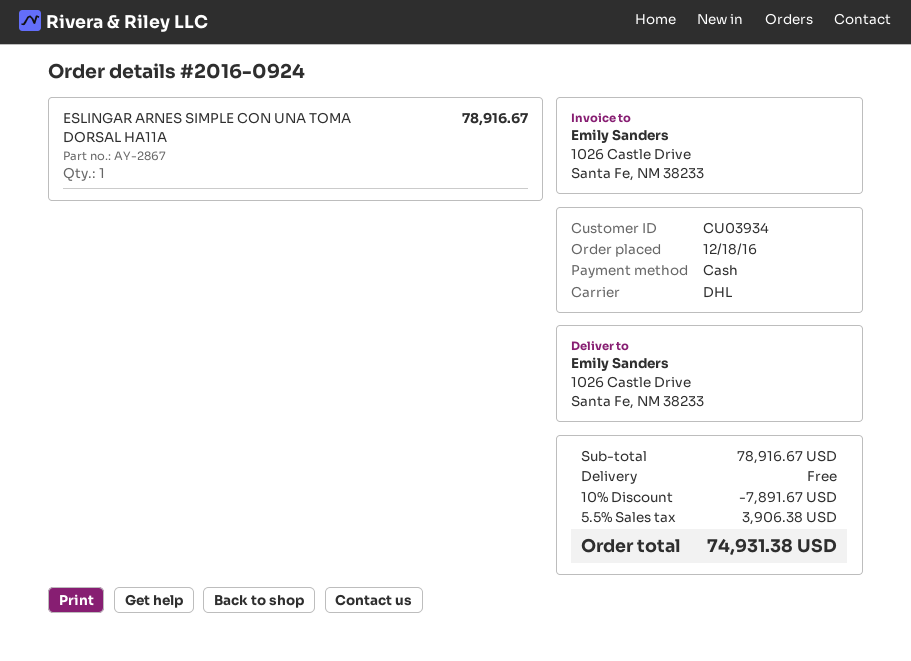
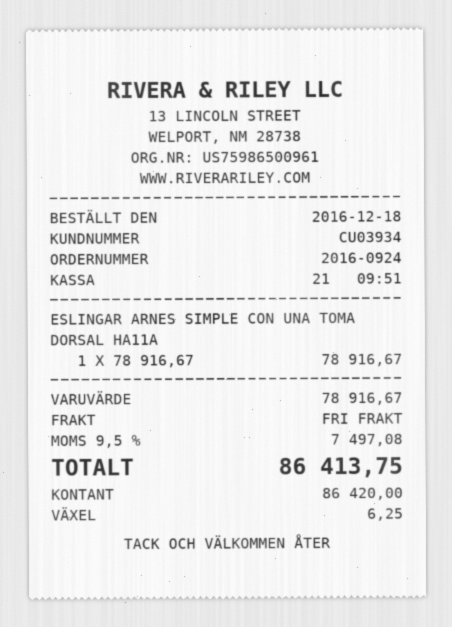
discount: 10% = 7891.67 -> none
tax: 5.5% = 3906.38 -> 9.5% = 7497.08
total: 74931.38 -> 86413.75

